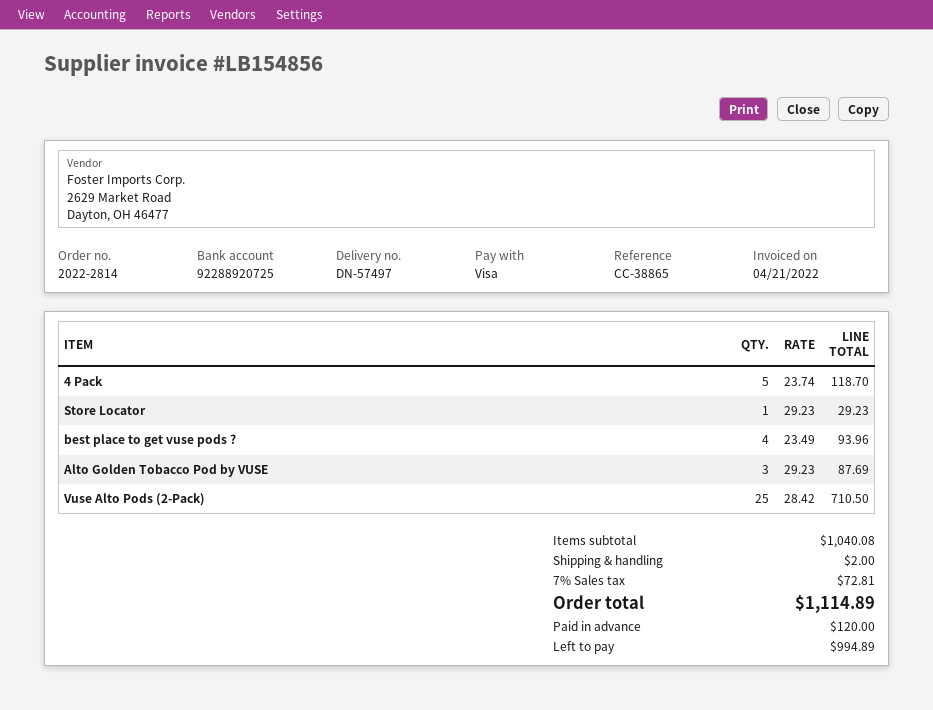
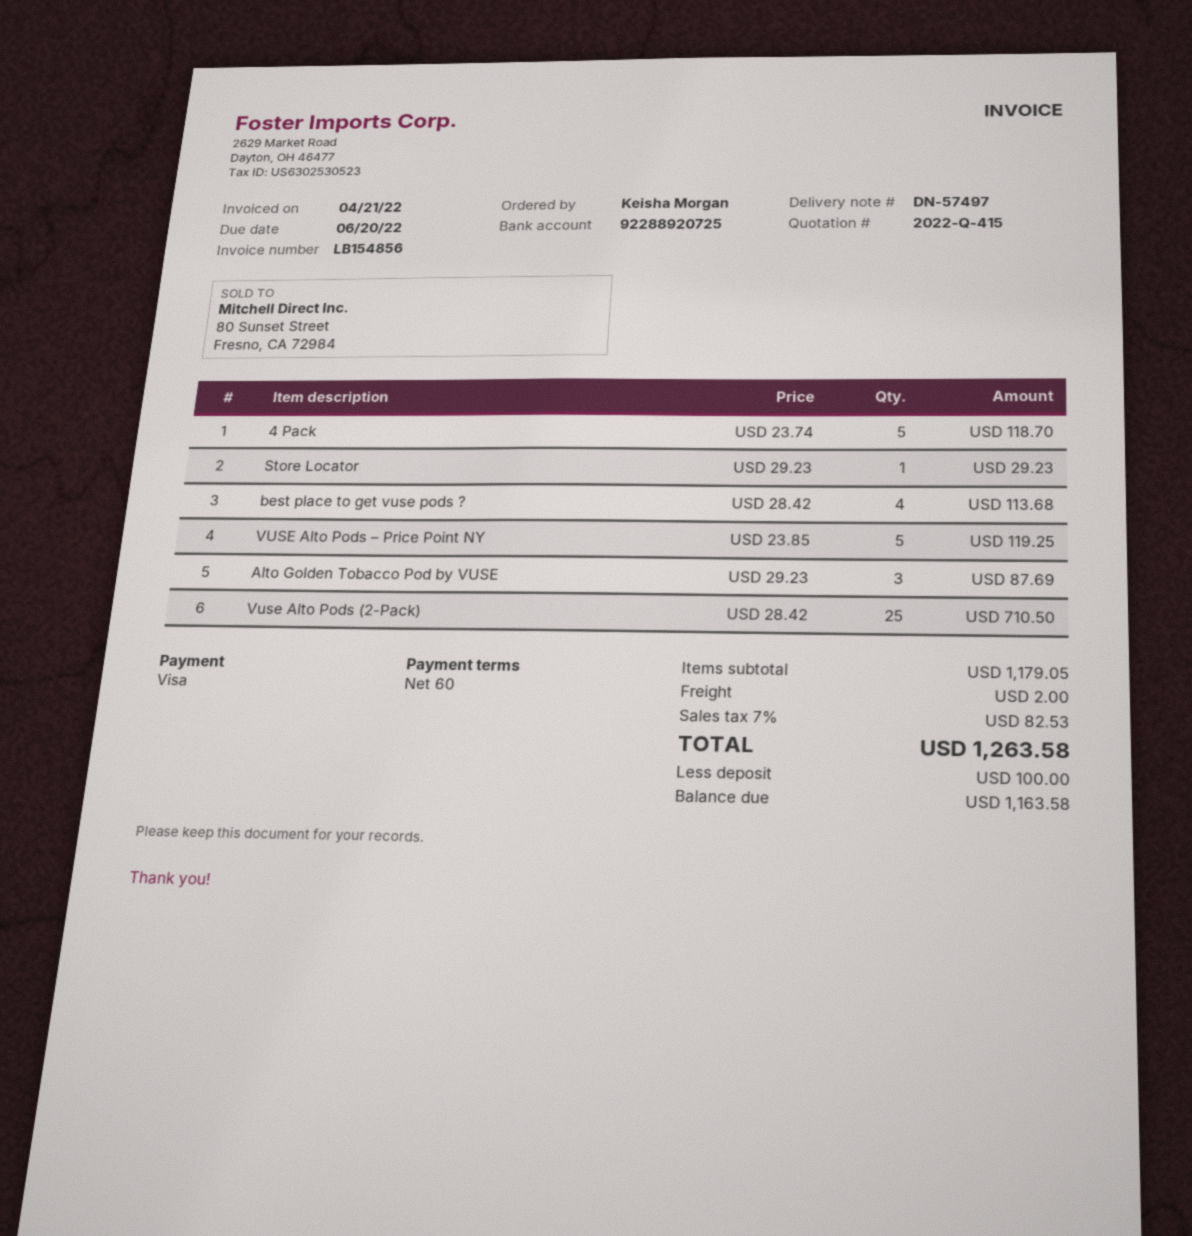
best place to get vuse pods ?: 4 x 23.49 = 93.96 -> 4 x 28.42 = 113.68
VUSE Alto Pods – Price Point NY: none -> 5 x 23.85 = 119.25
subtotal: 1040.08 -> 1179.05
tax: 7% = 72.81 -> 7% = 82.53
total: 1114.89 -> 1263.58
deposit: 120.00 -> 100.00
balance: 994.89 -> 1163.58

